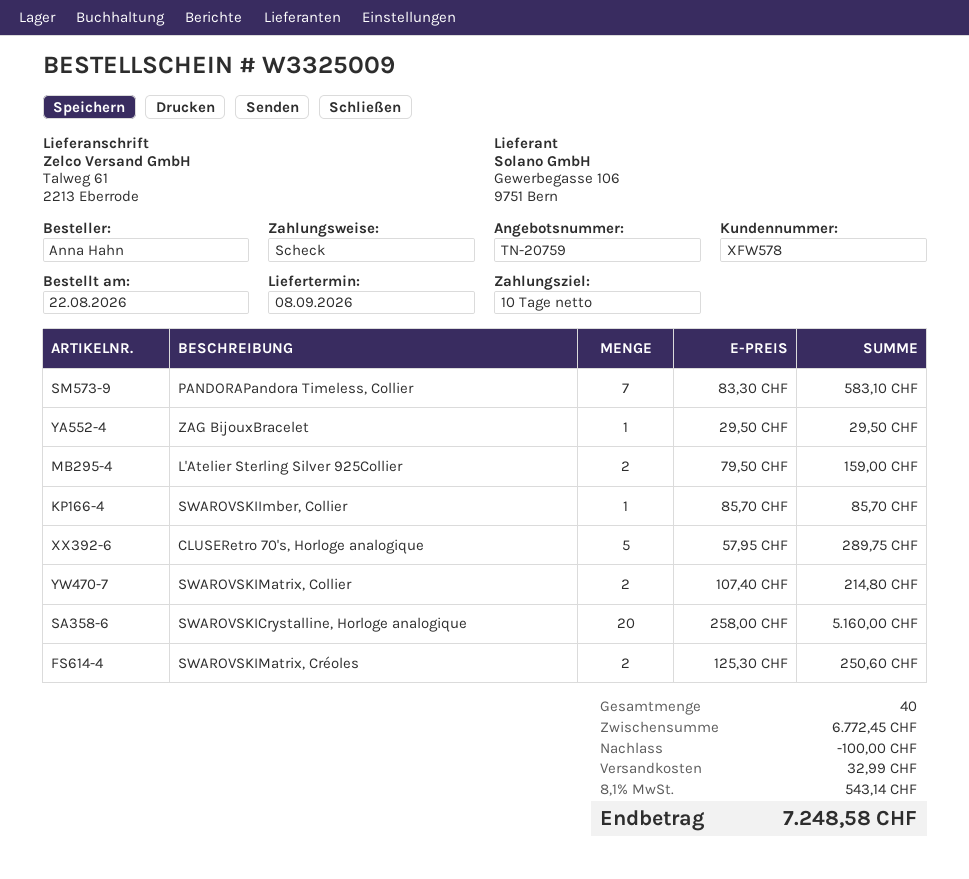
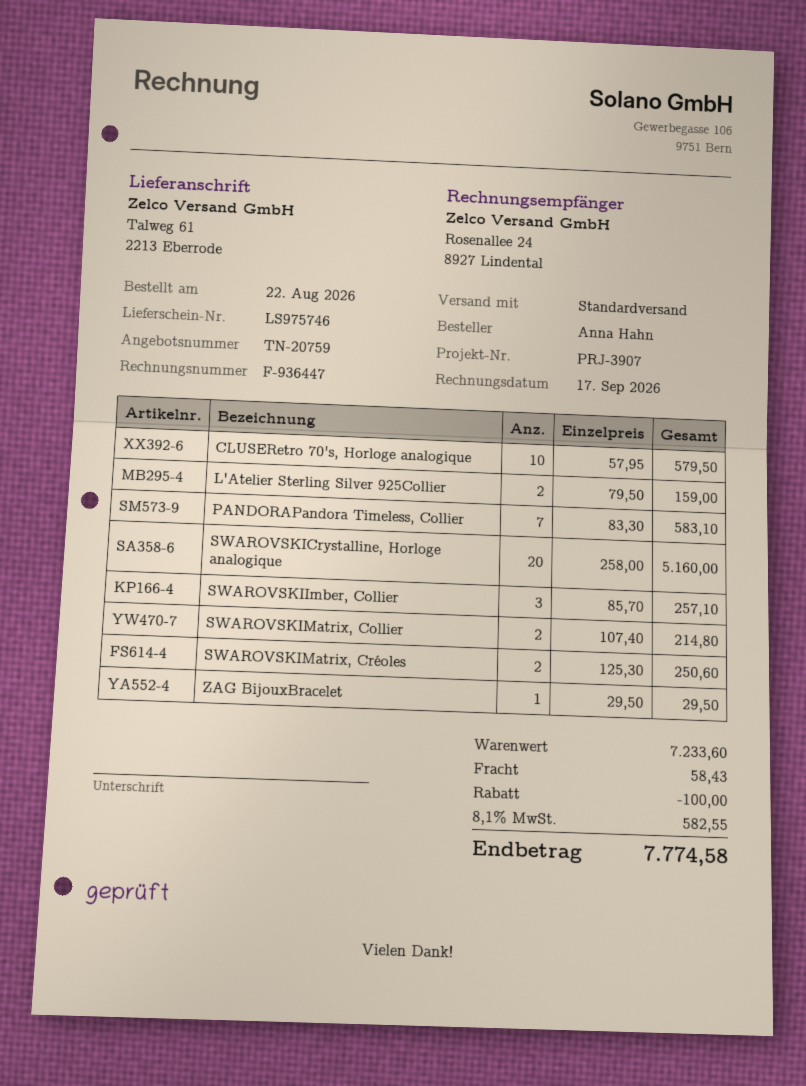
SWAROVSKIImber, Collier: 1 x 85.70 = 85.70 -> 3 x 85.70 = 257.10
CLUSERetro 70's, Horloge analogique: 5 x 57.95 = 289.75 -> 10 x 57.95 = 579.50
subtotal: 6772.45 -> 7233.60
shipping: 32.99 -> 58.43
tax: 8.1% = 543.14 -> 8.1% = 582.55
total: 7248.58 -> 7774.58

